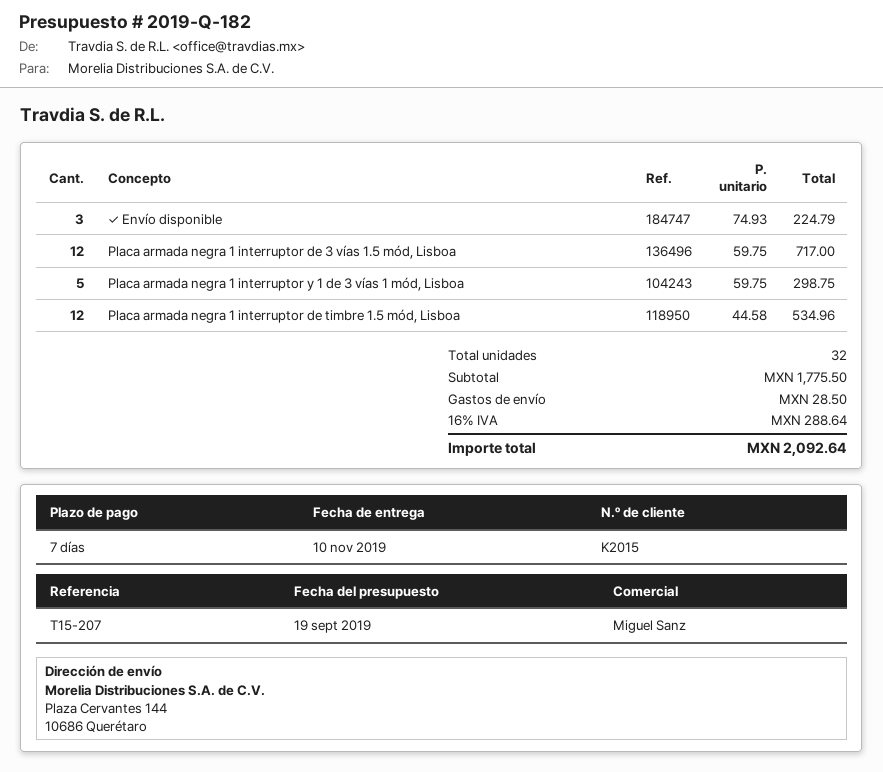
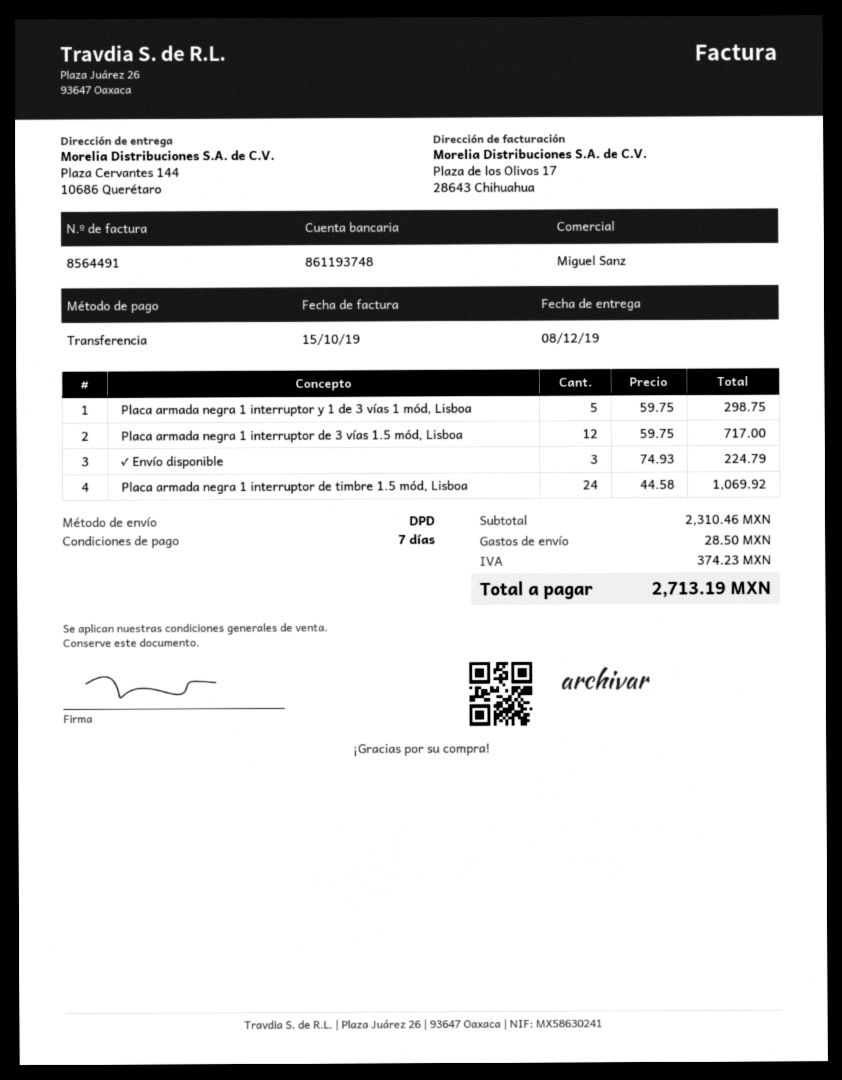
delivery date: 2019-11-10 -> 2019-12-08
Placa armada negra 1 interruptor de timbre 1.5 mód, Lisboa: 12 x 44.58 = 534.96 -> 24 x 44.58 = 1069.92
subtotal: 1775.50 -> 2310.46
tax: 288.64 -> 374.23
total: 2092.64 -> 2713.19

